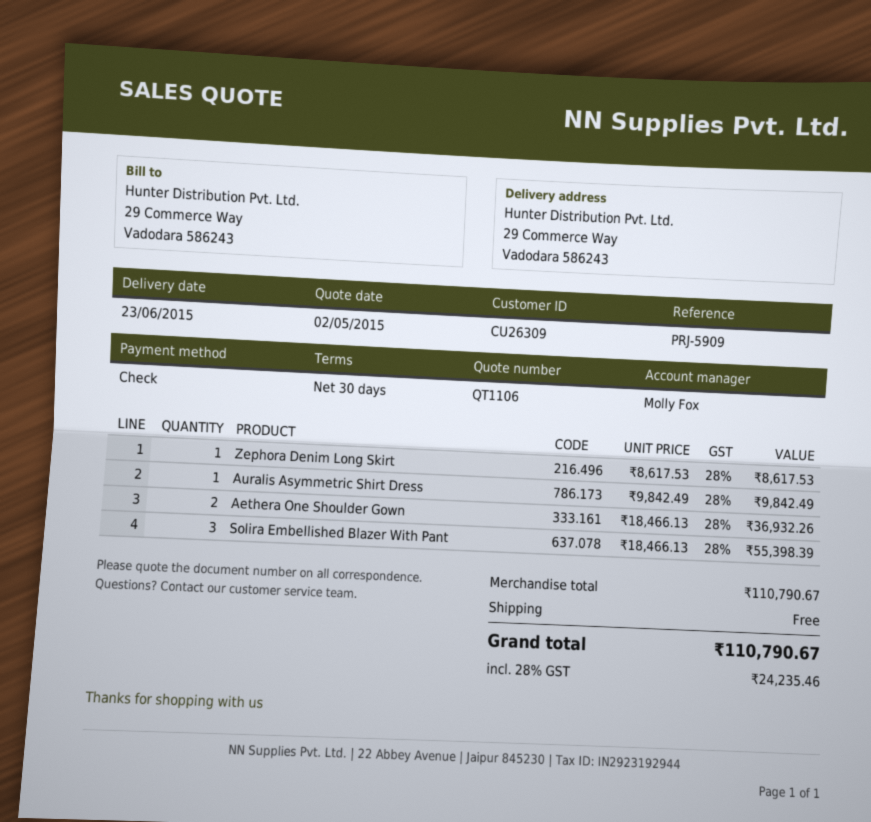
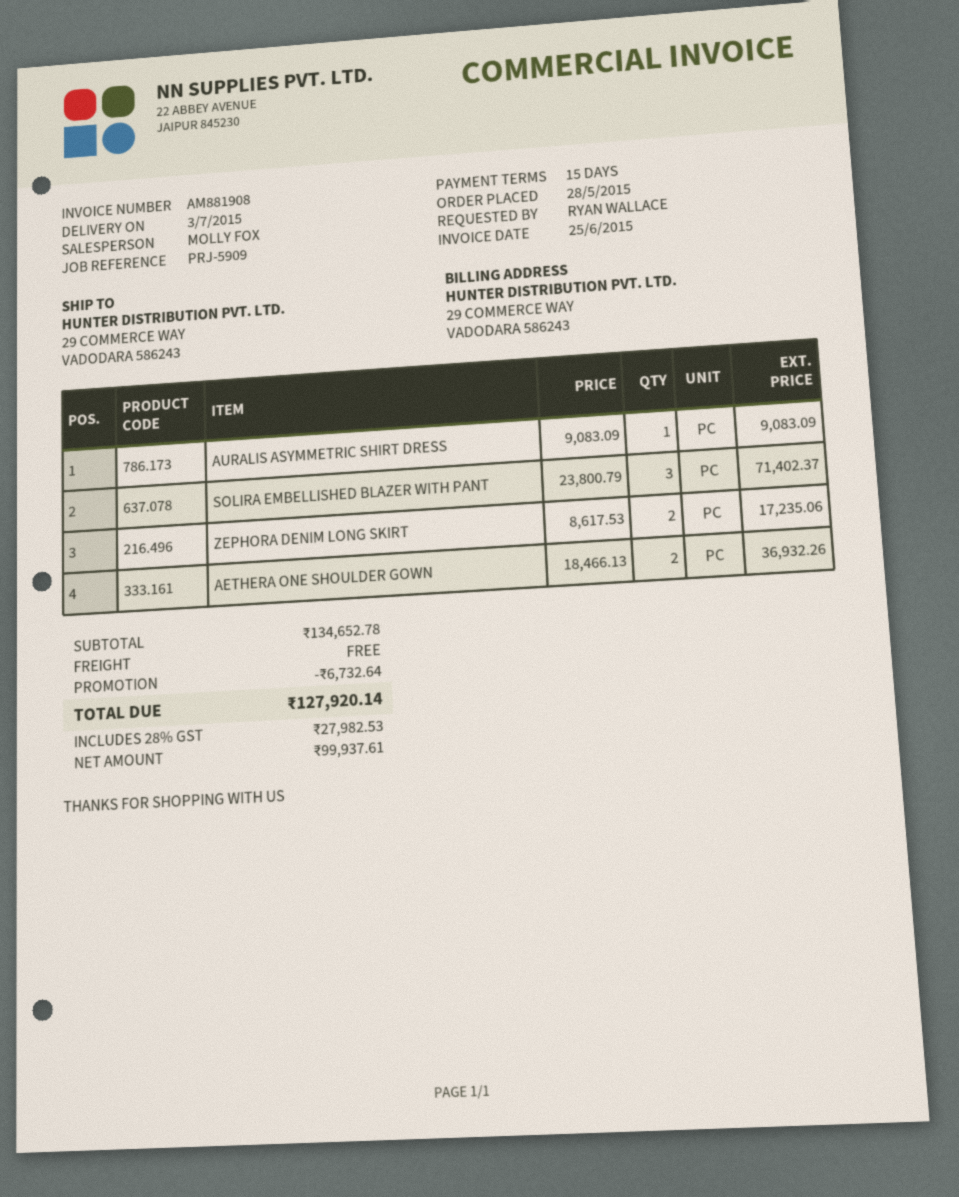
delivery date: 2015-06-23 -> 2015-07-03
payment terms: 30 days -> 15 days
Zephora Denim Long Skirt: 1 x 8617.53 = 8617.53 -> 2 x 8617.53 = 17235.06
Auralis Asymmetric Shirt Dress: 1 x 9842.49 = 9842.49 -> 1 x 9083.09 = 9083.09
Solira Embellished Blazer With Pant: 3 x 18466.13 = 55398.39 -> 3 x 23800.79 = 71402.37
subtotal: 110790.67 -> 134652.78
discount: none -> 6732.64
tax: 28% = 24235.46 -> 28% = 27982.53
total: 110790.67 -> 127920.14

